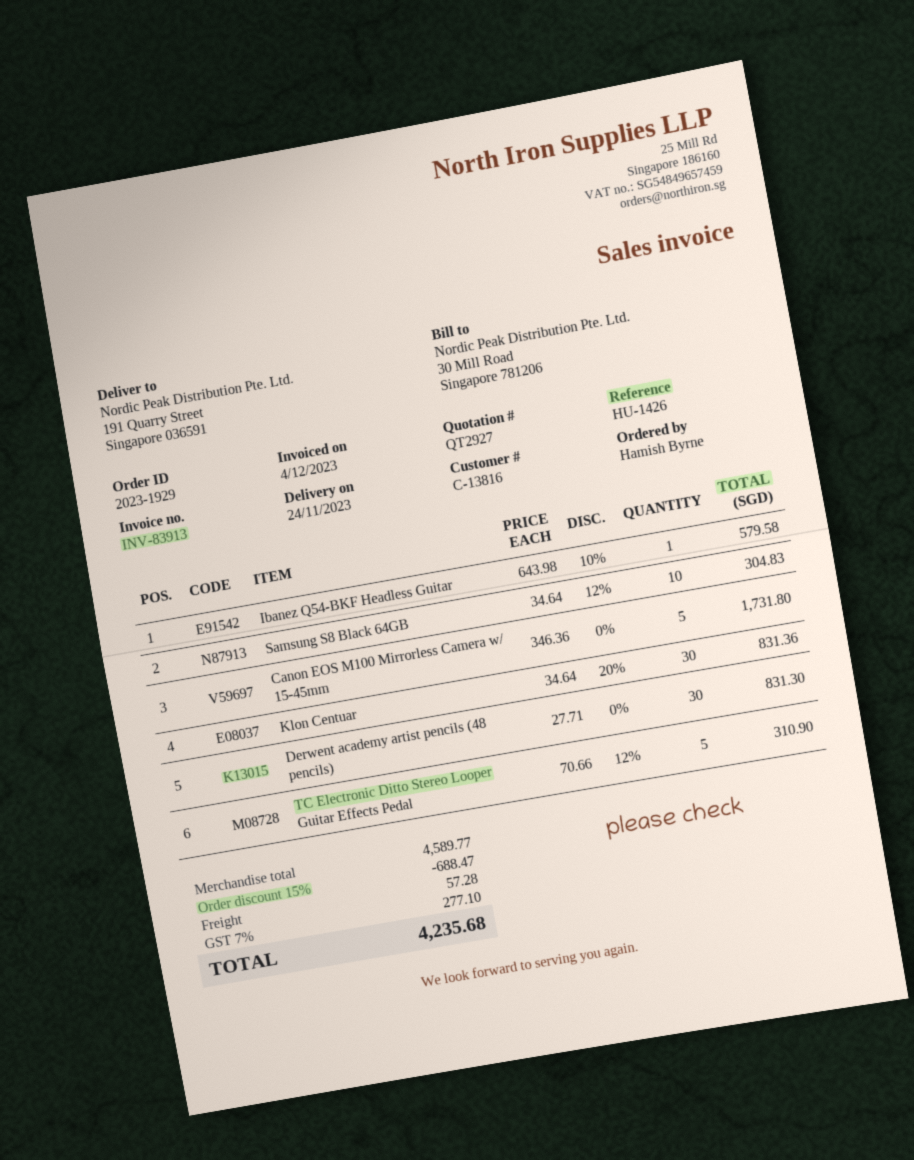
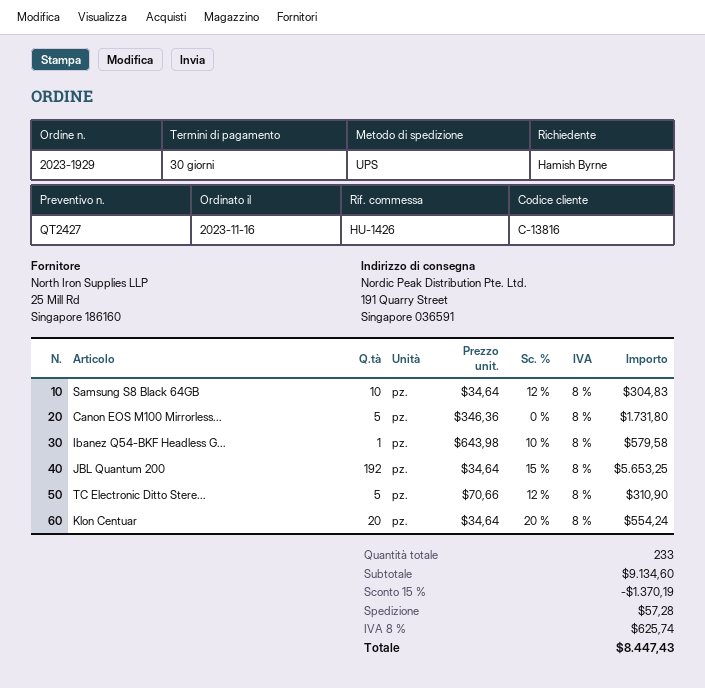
quote number: QT2927 -> QT2427
Klon Centuar: 30 x 34.64 - 20% = 831.36 -> 20 x 34.64 - 20% = 554.24
Derwent academy artist pencils (48 pencils): 30 x 27.71 = 831.30 -> none
JBL Quantum 200: none -> 192 x 34.64 - 15% = 5653.25
subtotal: 4589.77 -> 9134.60
discount: 15% = 688.47 -> 15% = 1370.19
tax: 7% = 277.10 -> 8% = 625.74
total: 4235.68 -> 8447.43

